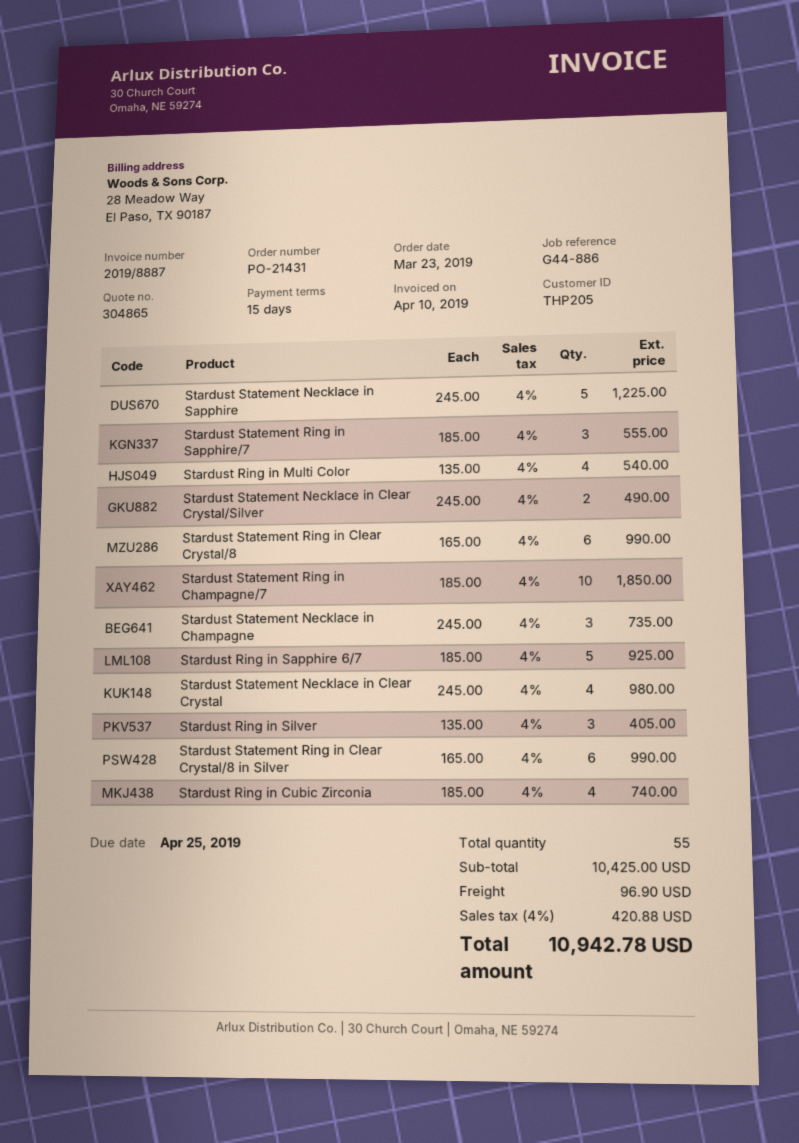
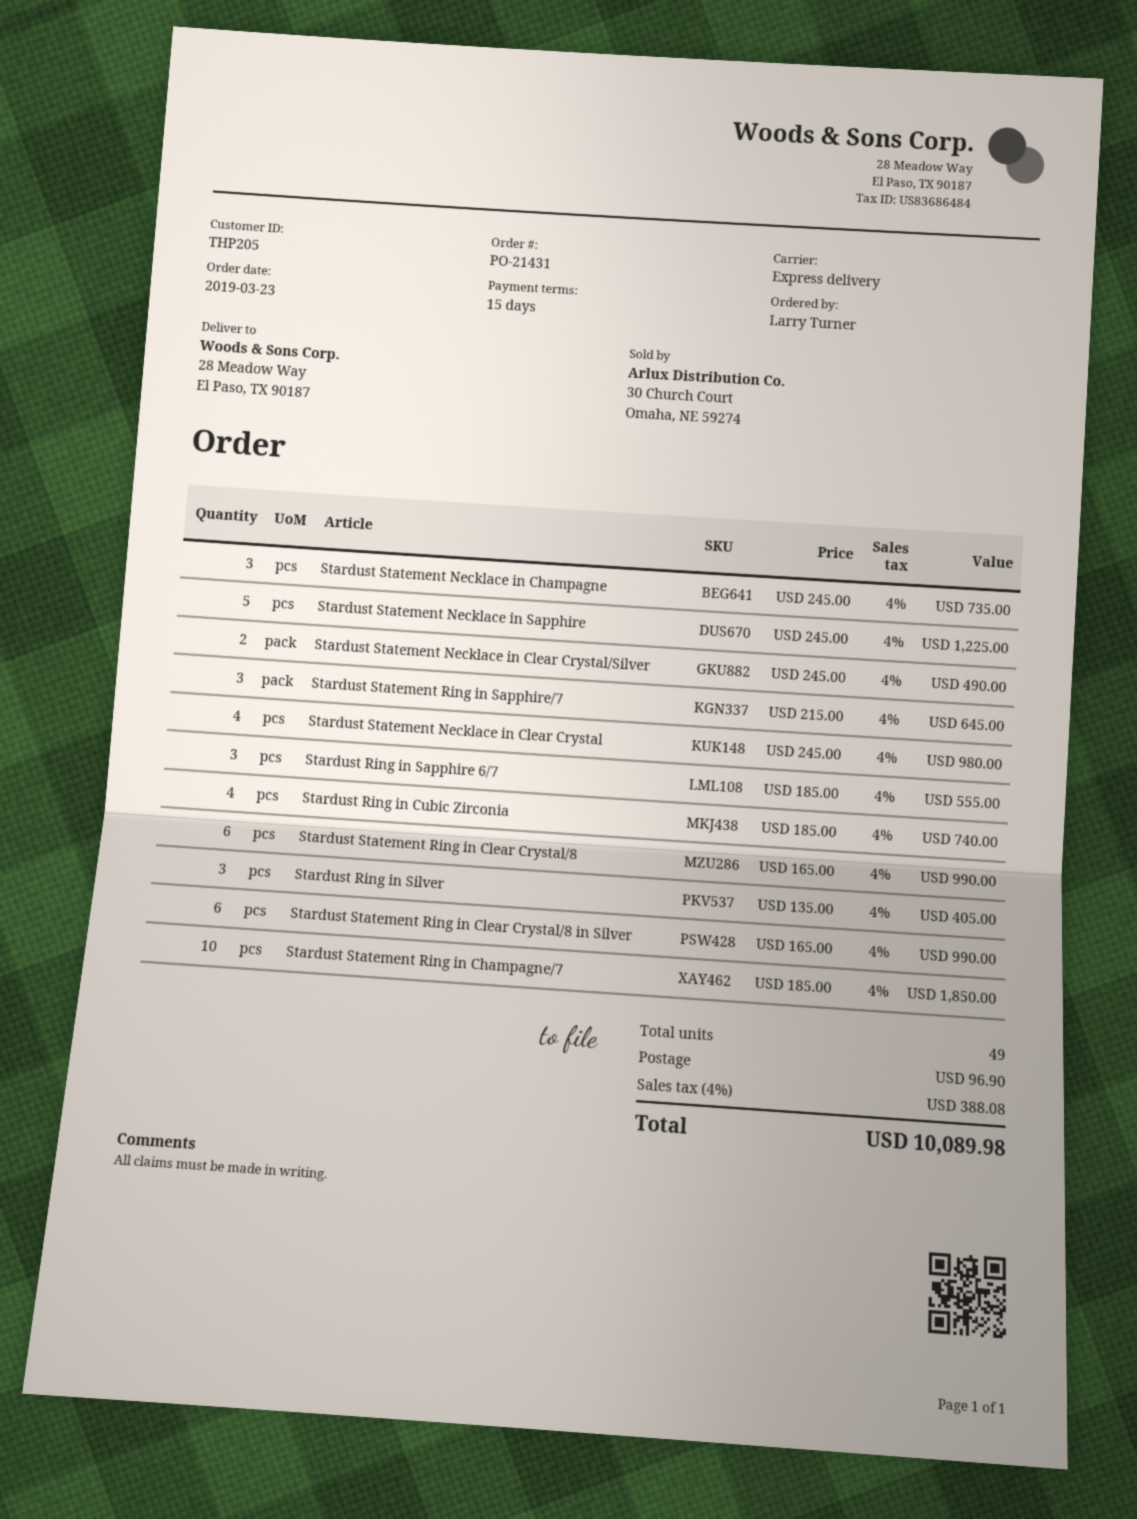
Stardust Statement Ring in Sapphire/7: 3 x 185.00 = 555.00 -> 3 x 215.00 = 645.00
Stardust Ring in Multi Color: 4 x 135.00 = 540.00 -> none
Stardust Ring in Sapphire 6/7: 5 x 185.00 = 925.00 -> 3 x 185.00 = 555.00
total quantity: 55 -> 49
tax: 4% = 420.88 -> 4% = 388.08
total: 10942.78 -> 10089.98

